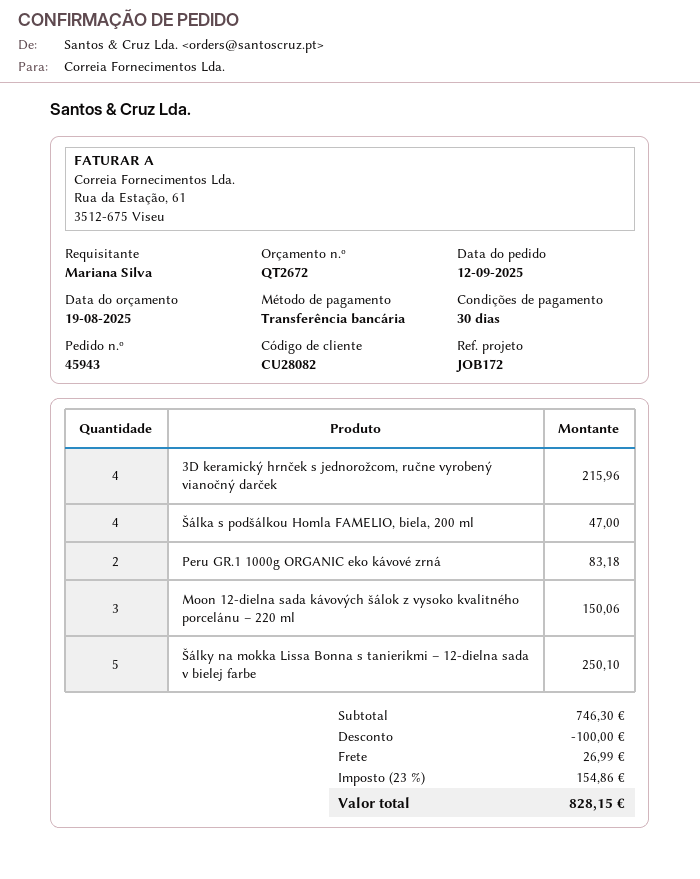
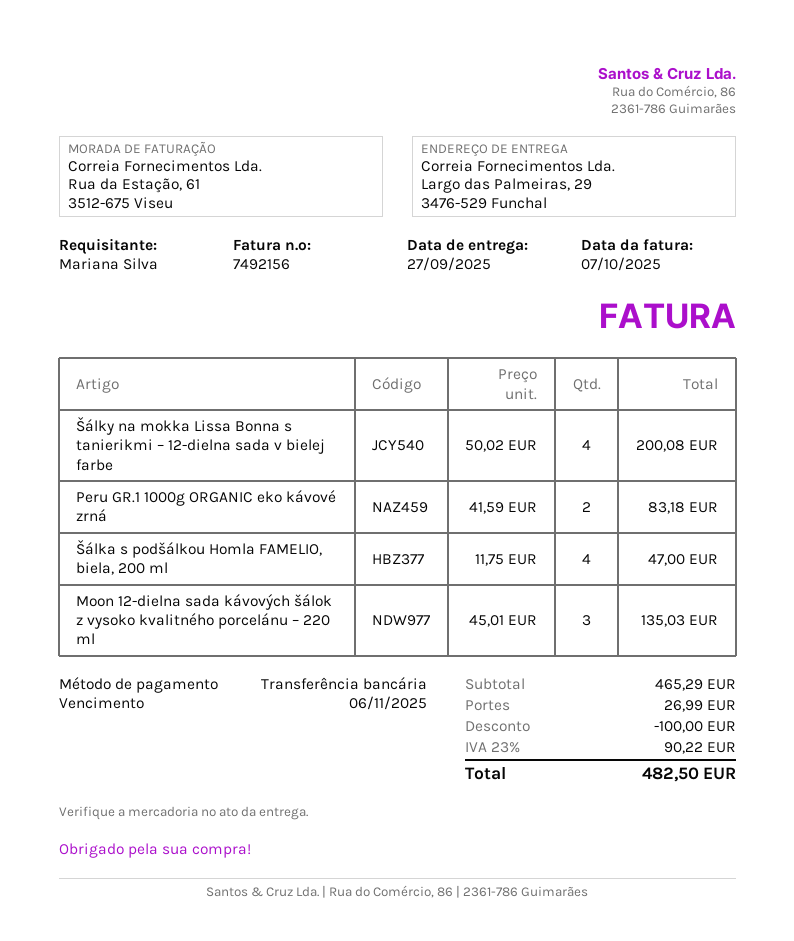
3D keramický hrnček s jednorožcom, ručne vyrobený vianočný darček: 4 for 215.96 -> none
Moon 12-dielna sada kávových šálok z vysoko kvalitného porcelánu – 220 ml: 3 for 150.06 -> 3 for 135.03
Šálky na mokka Lissa Bonna s tanierikmi – 12-dielna sada v bielej farbe: 5 for 250.10 -> 4 for 200.08
subtotal: 746.30 -> 465.29
tax: 23% = 154.86 -> 23% = 90.22
total: 828.15 -> 482.50

